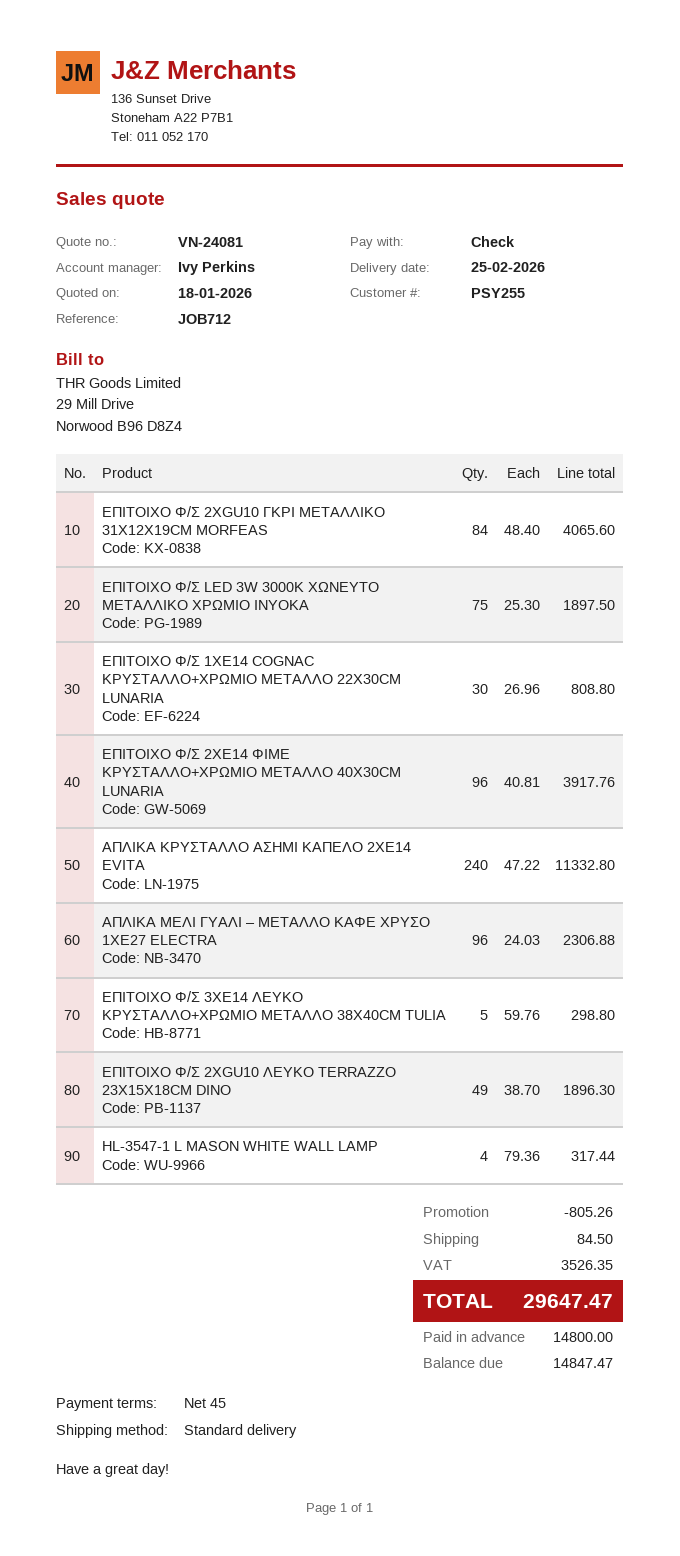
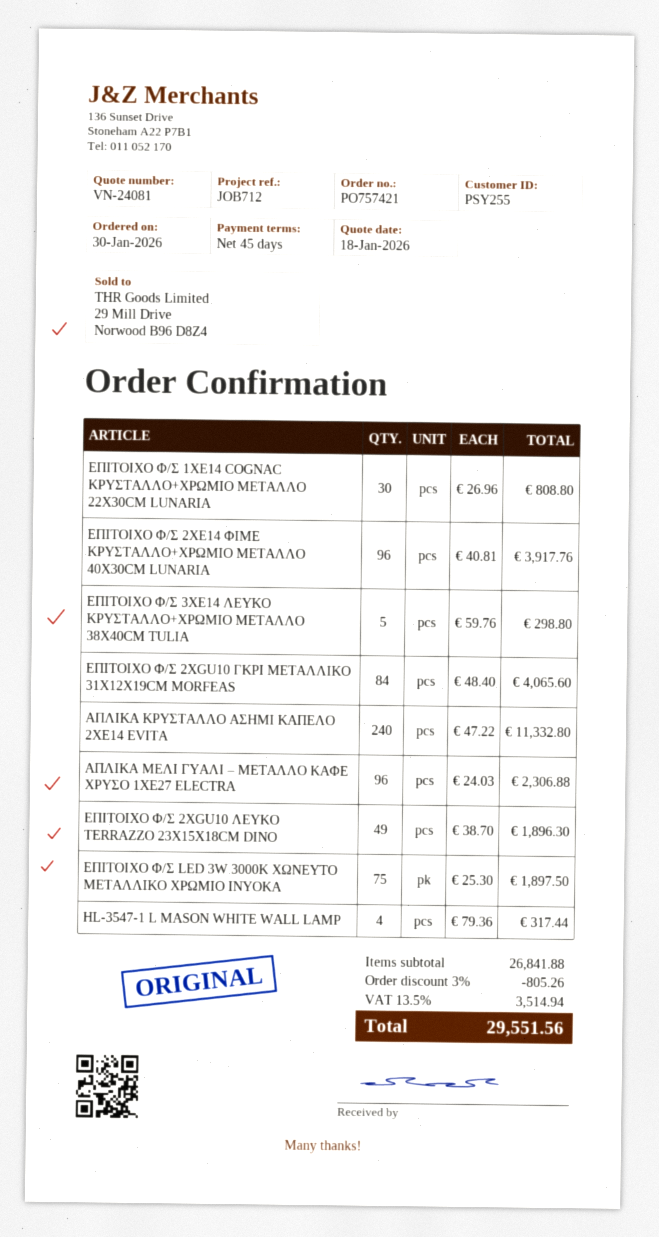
shipping: 84.50 -> none
tax: 3526.35 -> 3514.94
total: 29647.47 -> 29551.56

